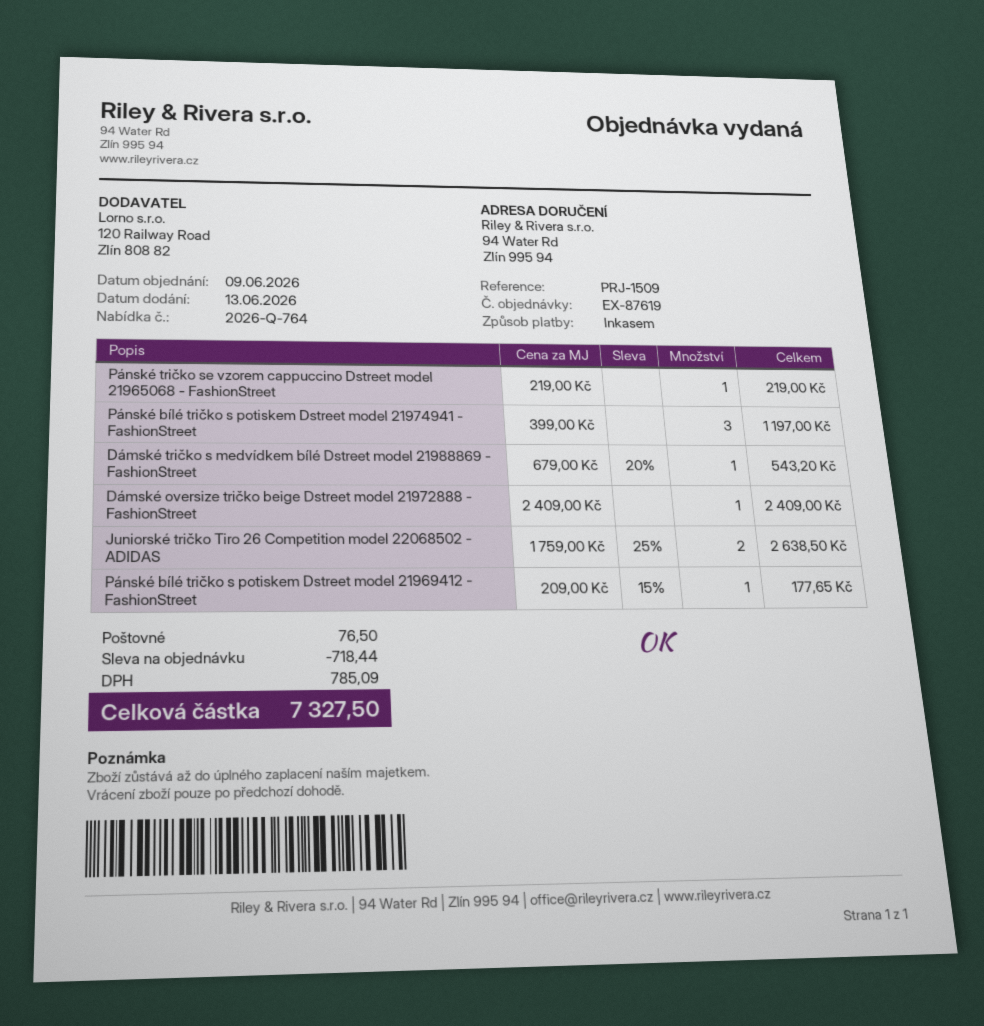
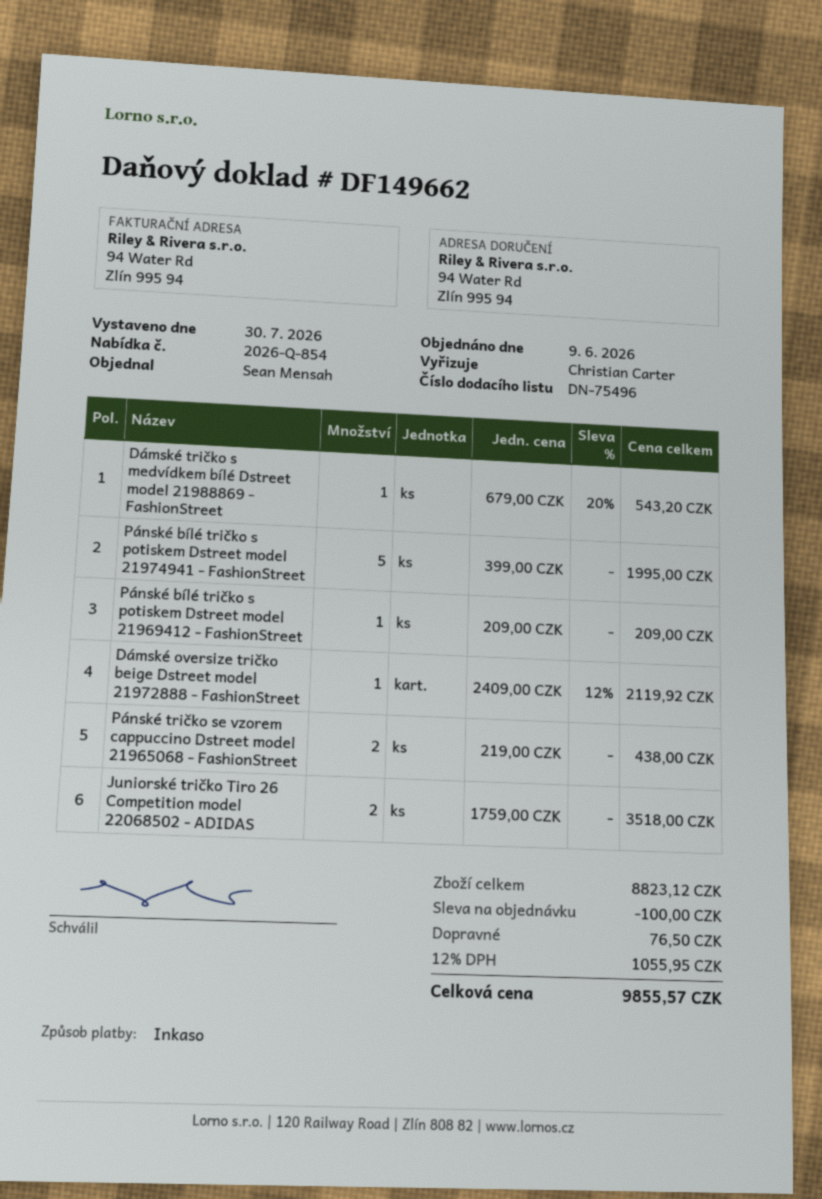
quote number: 2026-Q-764 -> 2026-Q-854
Pánské tričko se vzorem cappuccino Dstreet model 21965068 - FashionStreet: 1 x 219.00 = 219.00 -> 2 x 219.00 = 438.00
Pánské bílé tričko s potiskem Dstreet model 21974941 - FashionStreet: 3 x 399.00 = 1197.00 -> 5 x 399.00 = 1995.00
Dámské oversize tričko beige Dstreet model 21972888 - FashionStreet: 1 x 2409.00 = 2409.00 -> 1 x 2409.00 - 12% = 2119.92
Juniorské tričko Tiro 26 Competition model 22068502 - ADIDAS: 2 x 1759.00 - 25% = 2638.50 -> 2 x 1759.00 = 3518.00
Pánské bílé tričko s potiskem Dstreet model 21969412 - FashionStreet: 1 x 209.00 - 15% = 177.65 -> 1 x 209.00 = 209.00
discount: 718.44 -> 100.00
tax: 785.09 -> 1055.95
total: 7327.50 -> 9855.57

